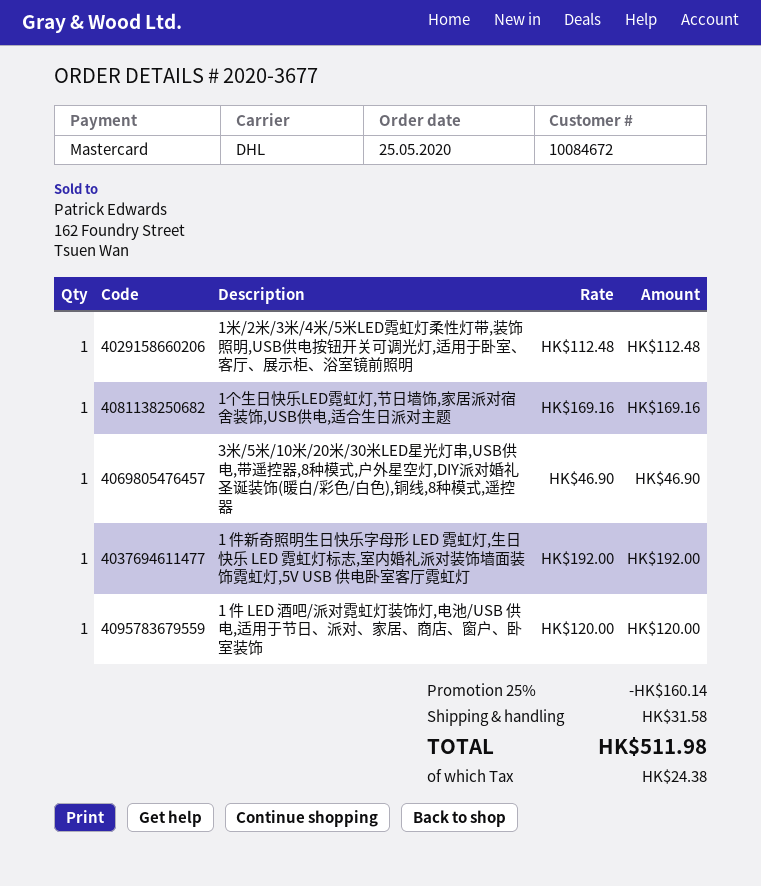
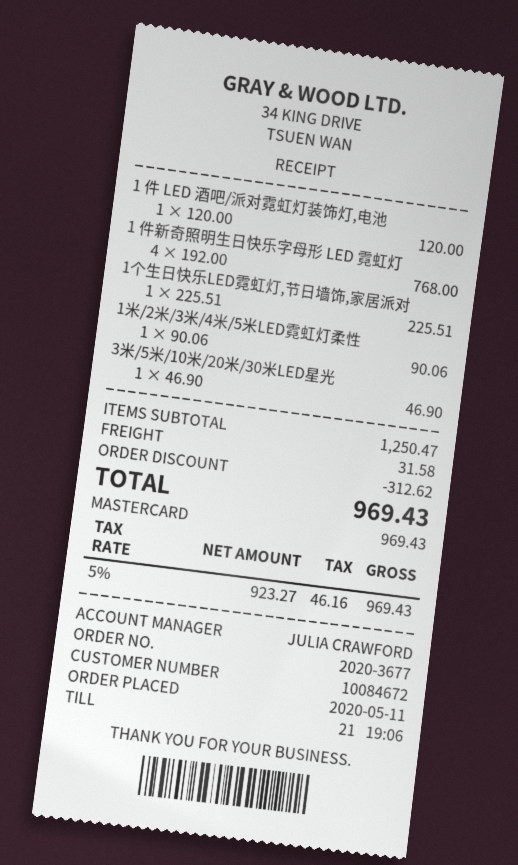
order date: 2020-05-25 -> 2020-05-11
1米/2米/3米/4米/5米LED霓虹灯柔性灯带,装饰照明,USB供电按钮开关可调光灯,适用于卧室、客厅、展示柜、浴室镜前照明: 1 x 112.48 = 112.48 -> 1 x 90.06 = 90.06
1个生日快乐LED霓虹灯,节日墙饰,家居派对宿舍装饰,USB供电,适合生日派对主题: 1 x 169.16 = 169.16 -> 1 x 225.51 = 225.51
1 件新奇照明生日快乐字母形 LED 霓虹灯,生日快乐 LED 霓虹灯标志,室内婚礼派对装饰墙面装饰霓虹灯,5V USB 供电卧室客厅霓虹灯: 1 x 192.00 = 192.00 -> 4 x 192.00 = 768.00
discount: 160.14 -> 312.62
tax: 24.38 -> 46.16
total: 511.98 -> 969.43

